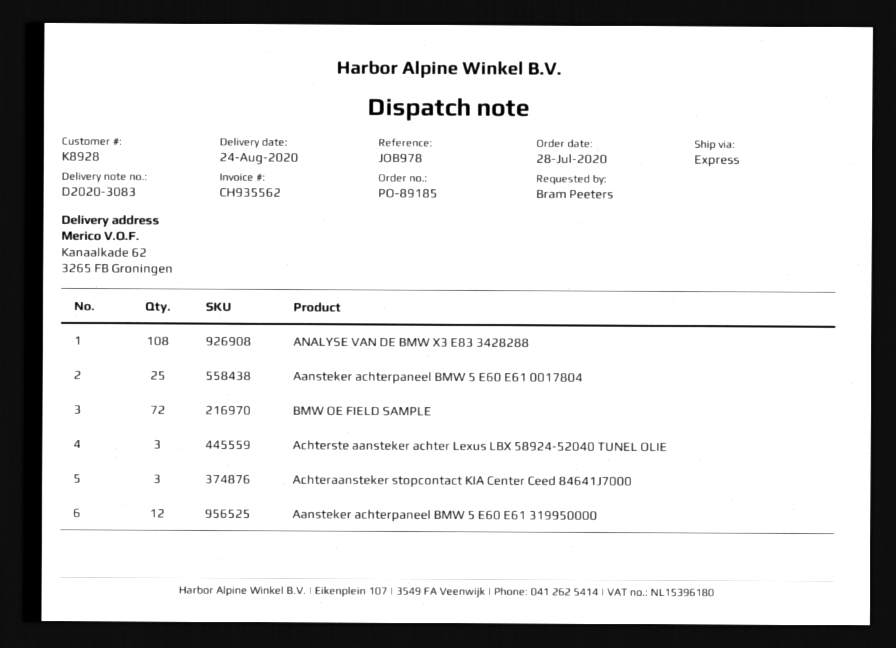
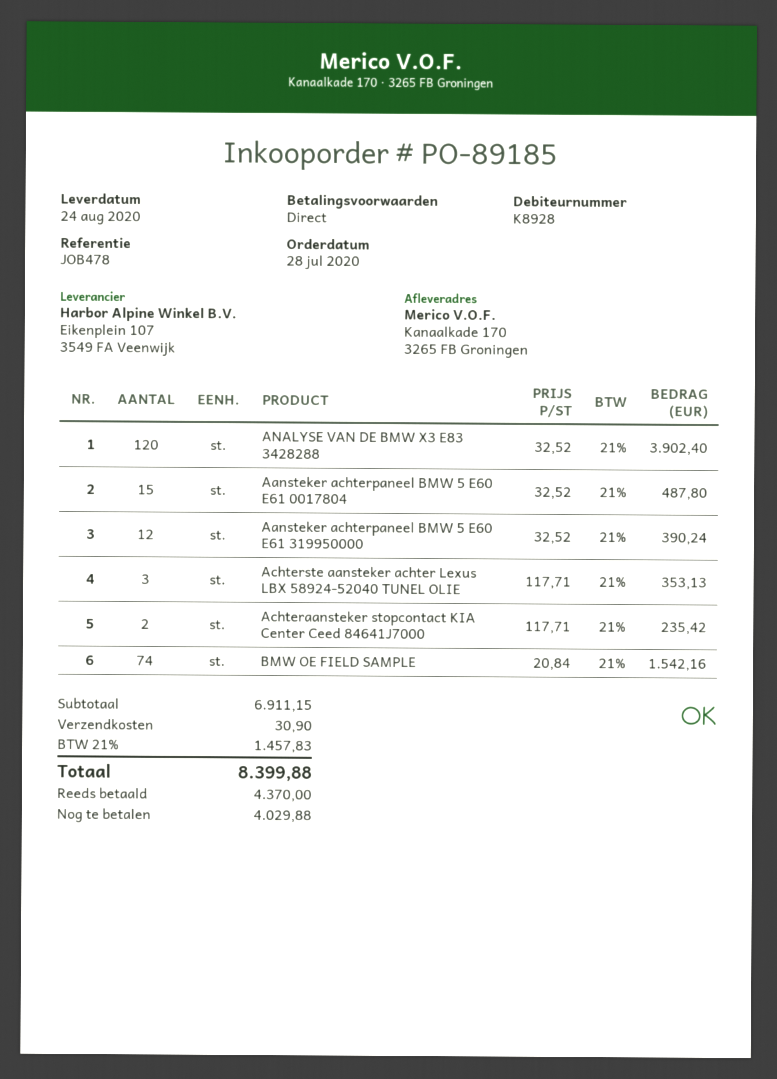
reference: JOB978 -> JOB478
ship to: Kanaalkade 62, 3265 FB Groningen -> Kanaalkade 170, 3265 FB Groningen
ANALYSE VAN DE BMW X3 E83 3428288: 108 -> 120
Aansteker achterpaneel BMW 5 E60 E61 0017804: 25 -> 15
BMW OE FIELD SAMPLE: 72 -> 74
Achteraansteker stopcontact KIA Center Ceed 84641J7000: 3 -> 2

